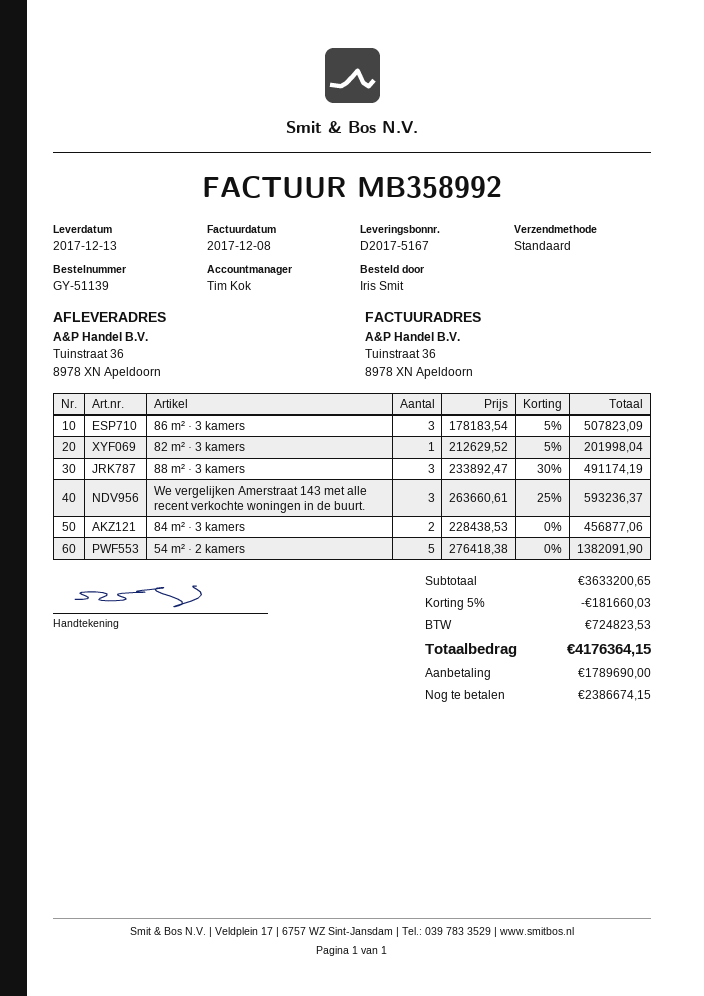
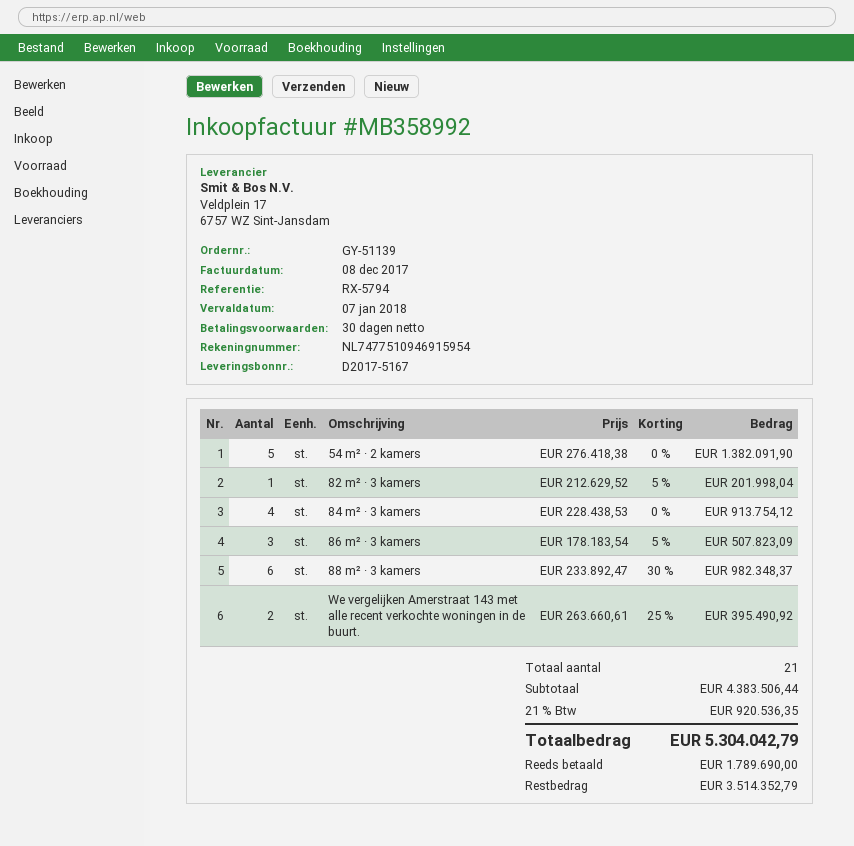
88 m² · 3 kamers: 3 x 233892.47 - 30% = 491174.19 -> 6 x 233892.47 - 30% = 982348.37
We vergelijken Amerstraat 143 met alle recent verkochte woningen in de buurt.: 3 x 263660.61 - 25% = 593236.37 -> 2 x 263660.61 - 25% = 395490.92
84 m² · 3 kamers: 2 x 228438.53 = 456877.06 -> 4 x 228438.53 = 913754.12
subtotal: 3633200.65 -> 4383506.44
discount: 5% = 181660.03 -> none
tax: 724823.53 -> 920536.35
total: 4176364.15 -> 5304042.79
balance: 2386674.15 -> 3514352.79

